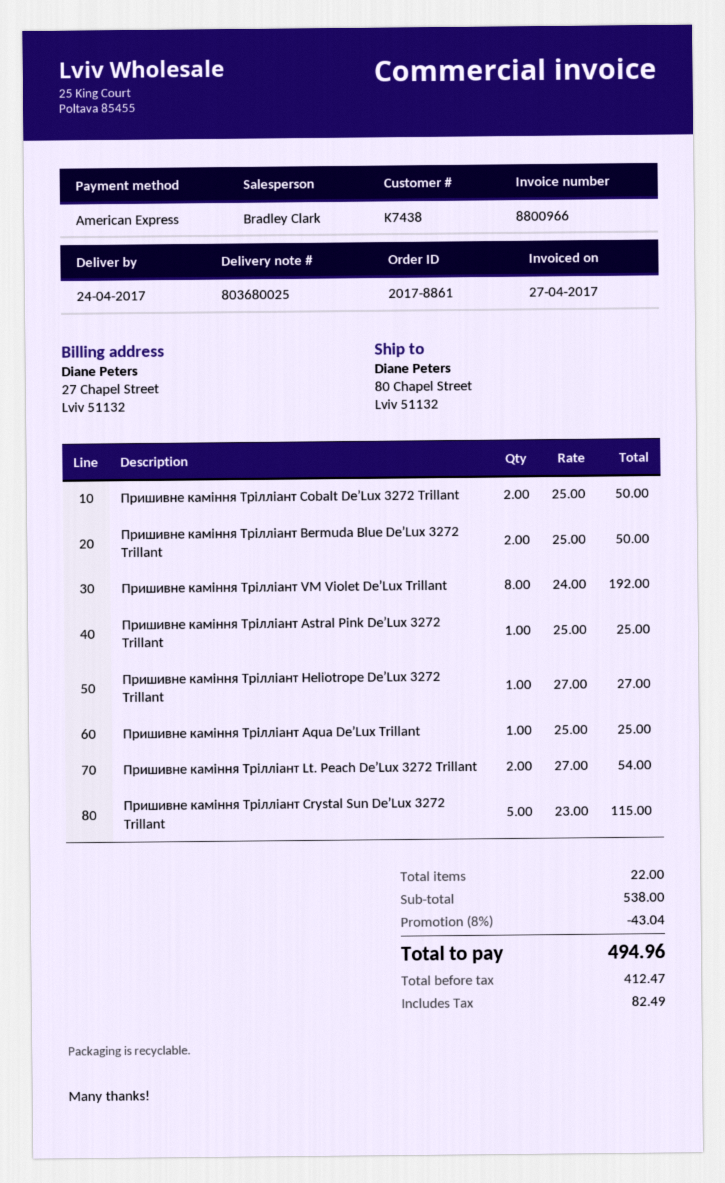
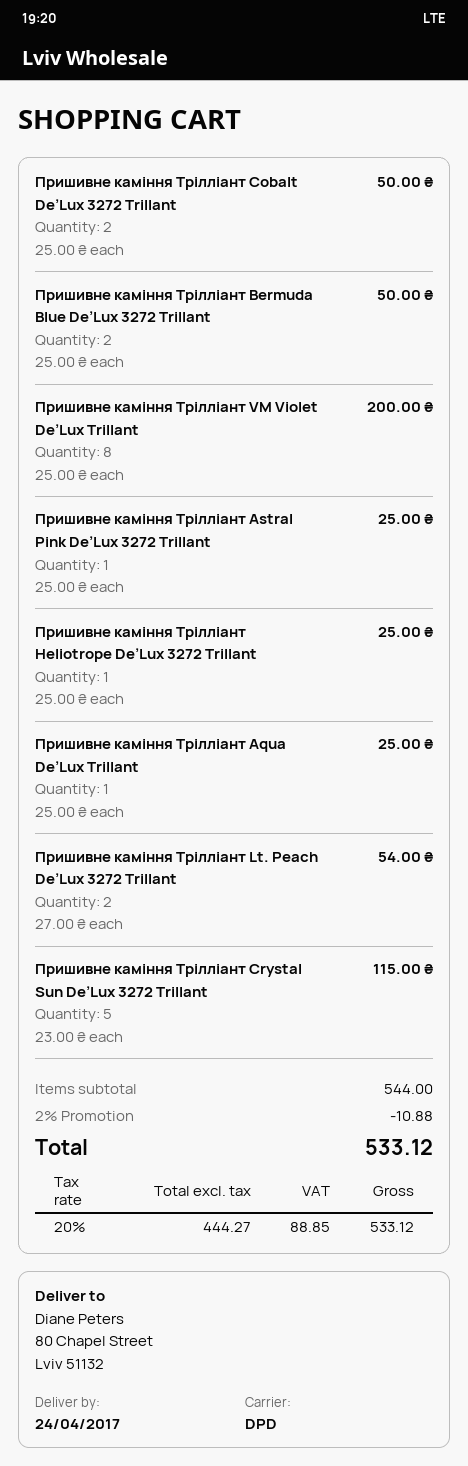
Пришивне каміння Трілліант VM Violet De’Lux Trillant: 8 x 24.00 = 192.00 -> 8 x 25.00 = 200.00
Пришивне каміння Трілліант Heliotrope De’Lux 3272 Trillant: 1 x 27.00 = 27.00 -> 1 x 25.00 = 25.00
subtotal: 538.00 -> 544.00
discount: 8% = 43.04 -> 2% = 10.88
net: 412.47 -> 444.27
tax: 82.49 -> 88.85
total: 494.96 -> 533.12

